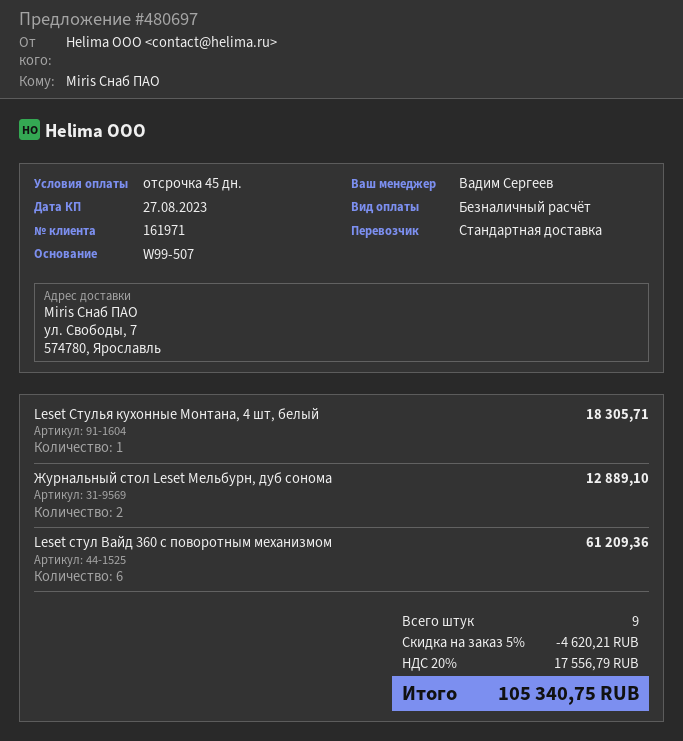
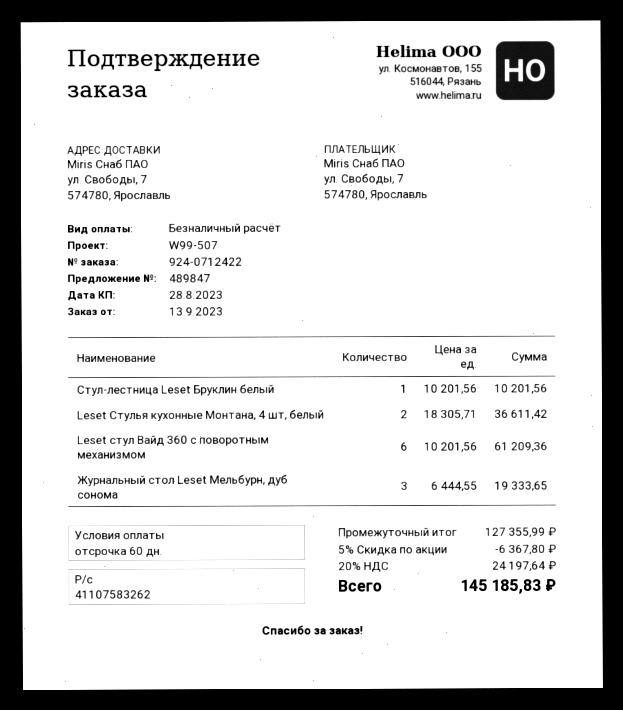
quote number: 480697 -> 489847
quote date: 2023-08-27 -> 2023-08-28
payment terms: 45 days -> 60 days
Leset Стулья кухонные Монтана, 4 шт, белый: 1 for 18305.71 -> 2 for 36611.42
Журнальный стол Leset Мельбурн, дуб сонома: 2 for 12889.10 -> 3 for 19333.65
Стул-лестница Leset Бруклин белый: none -> 1 for 10201.56
discount: 5% = 4620.21 -> 5% = 6367.80
tax: 20% = 17556.79 -> 20% = 24197.64
total: 105340.75 -> 145185.83

